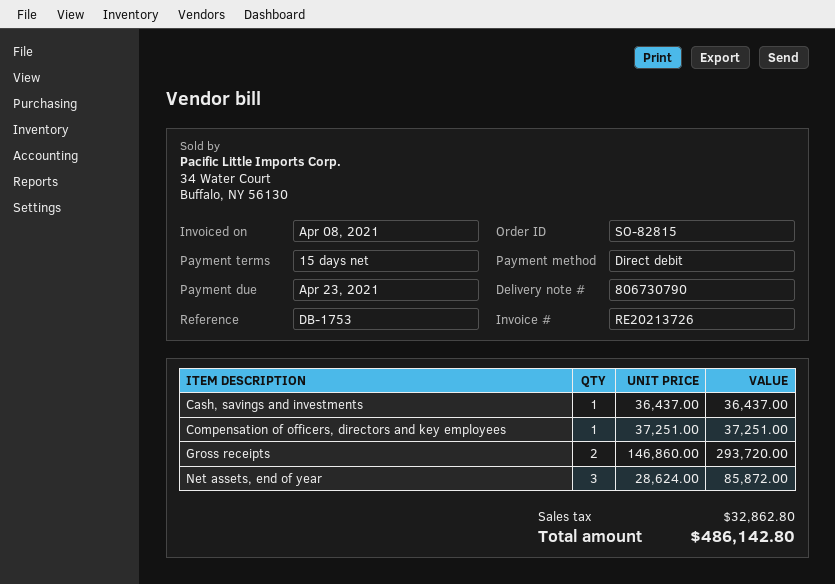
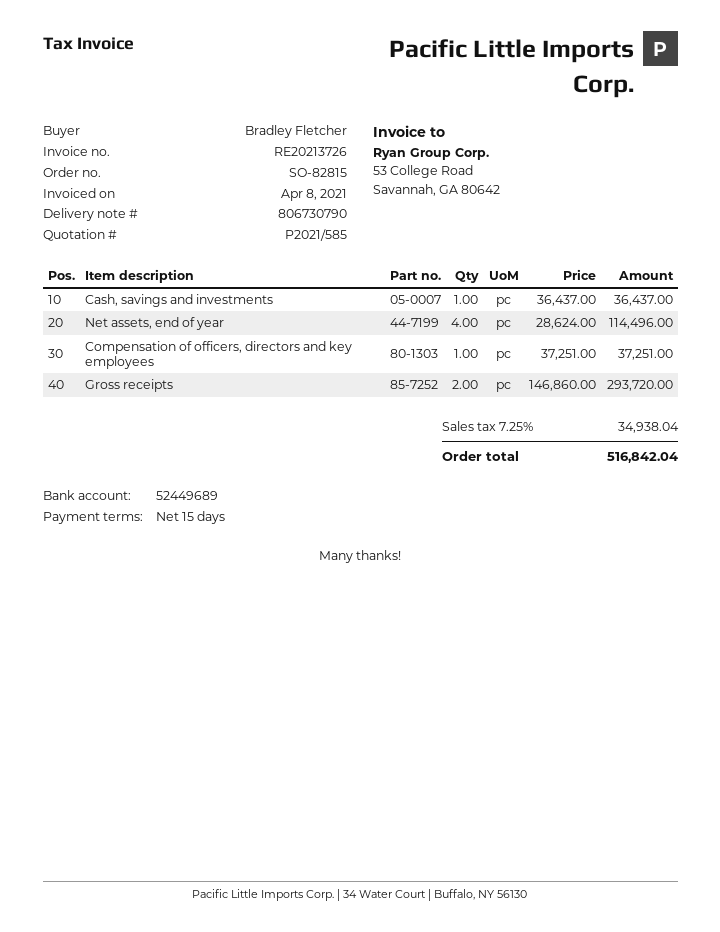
Net assets, end of year: 3 x 28624.00 = 85872.00 -> 4 x 28624.00 = 114496.00
tax: 32862.80 -> 34938.04
total: 486142.80 -> 516842.04

